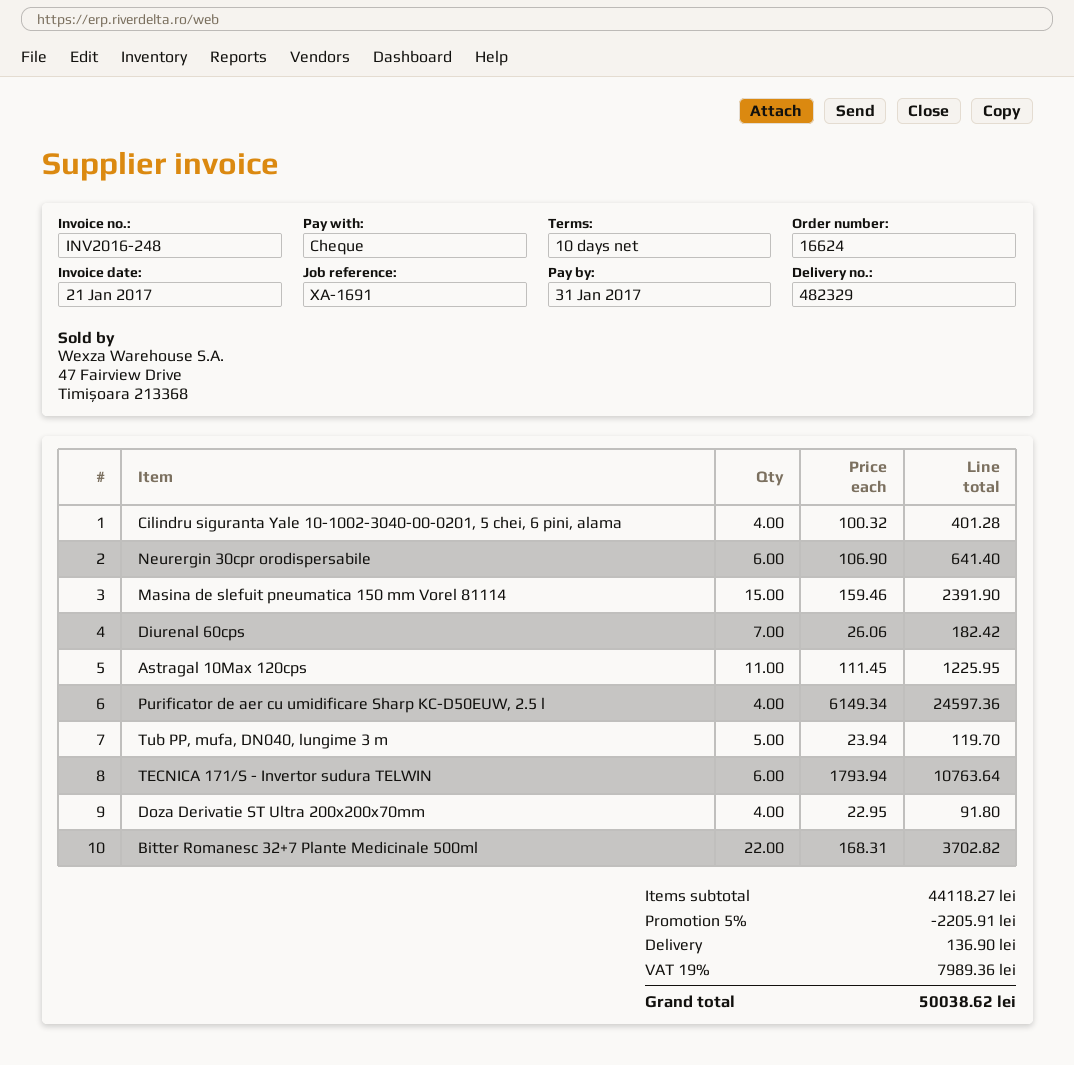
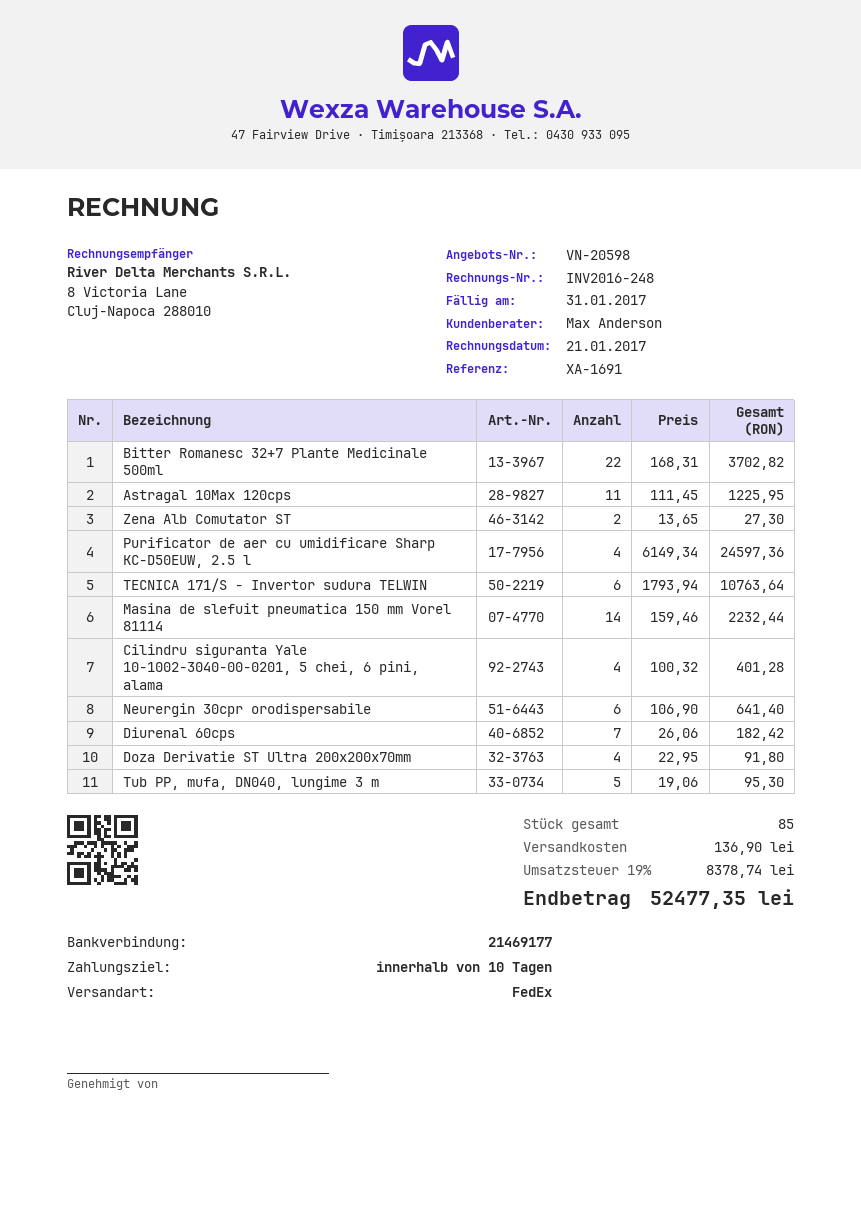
Masina de slefuit pneumatica 150 mm Vorel 81114: 15 x 159.46 = 2391.90 -> 14 x 159.46 = 2232.44
Tub PP, mufa, DN040, lungime 3 m: 5 x 23.94 = 119.70 -> 5 x 19.06 = 95.30
Zena Alb Comutator ST: none -> 2 x 13.65 = 27.30
discount: 5% = 2205.91 -> none
tax: 19% = 7989.36 -> 19% = 8378.74
total: 50038.62 -> 52477.35

